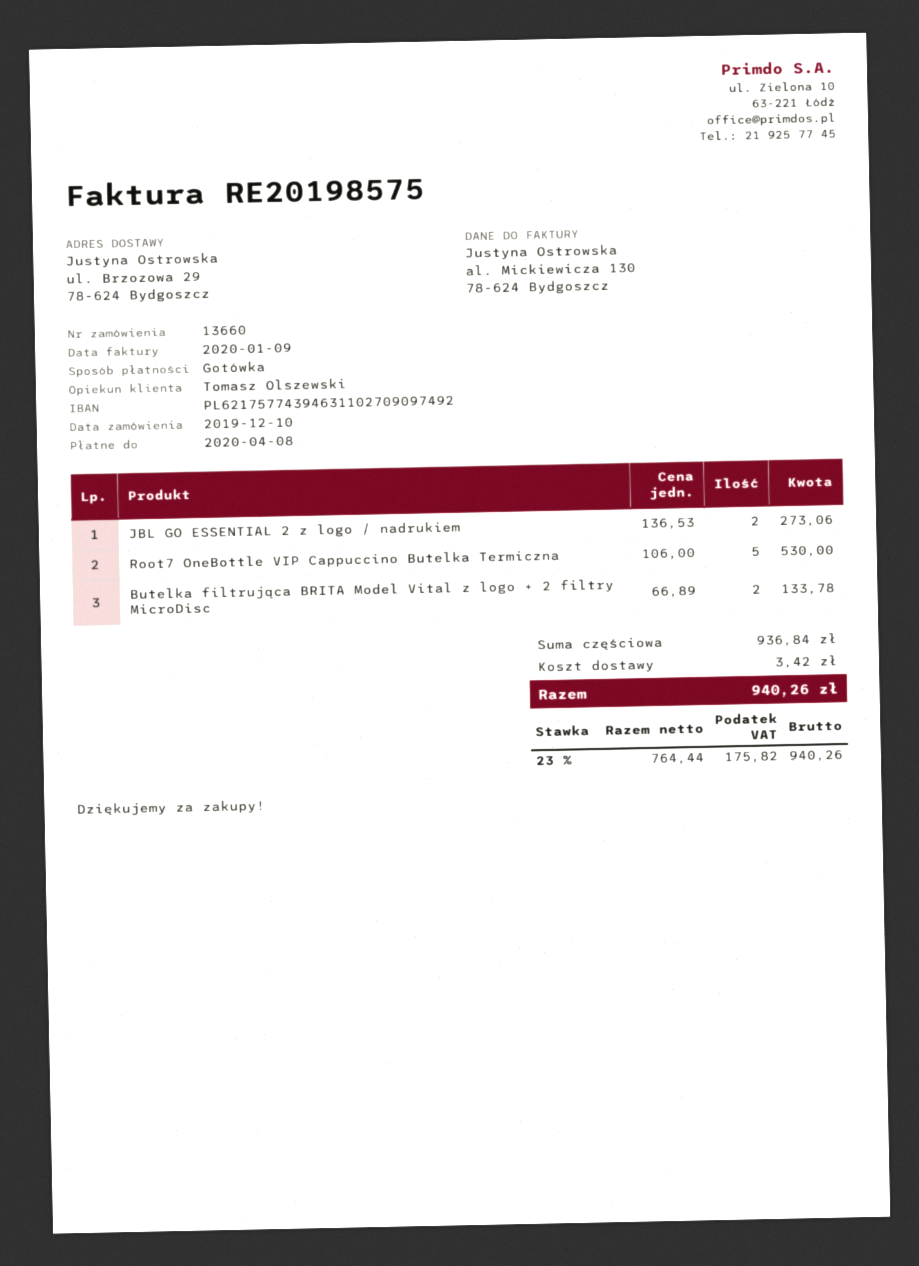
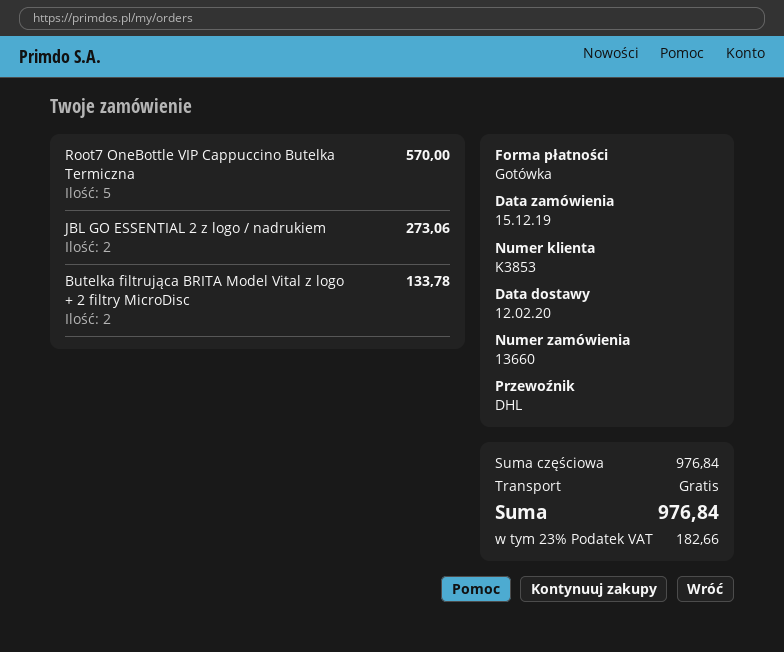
order date: 2019-12-10 -> 2019-12-15
Root7 OneBottle VIP Cappuccino Butelka Termiczna: 5 for 530.00 -> 5 for 570.00
subtotal: 936.84 -> 976.84
shipping: 3.42 -> 0.00
tax: 23% = 175.82 -> 23% = 182.66
total: 940.26 -> 976.84

